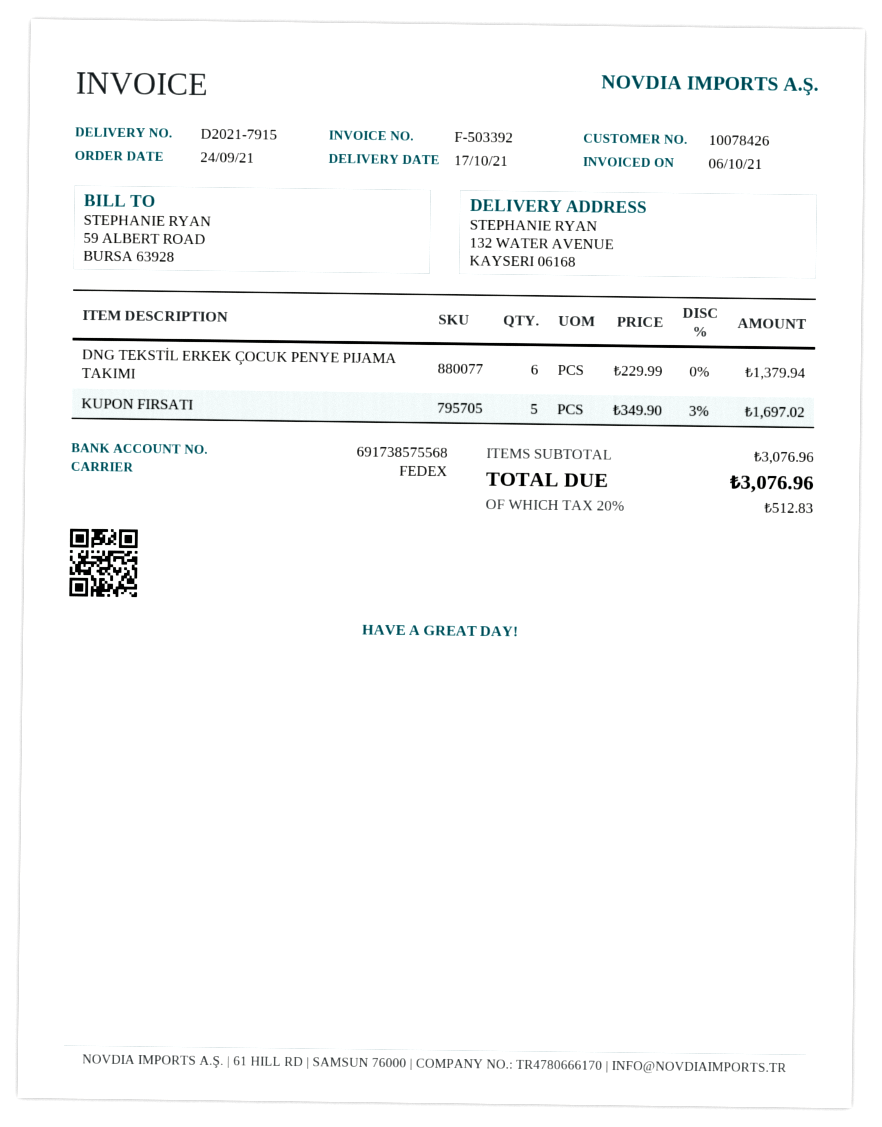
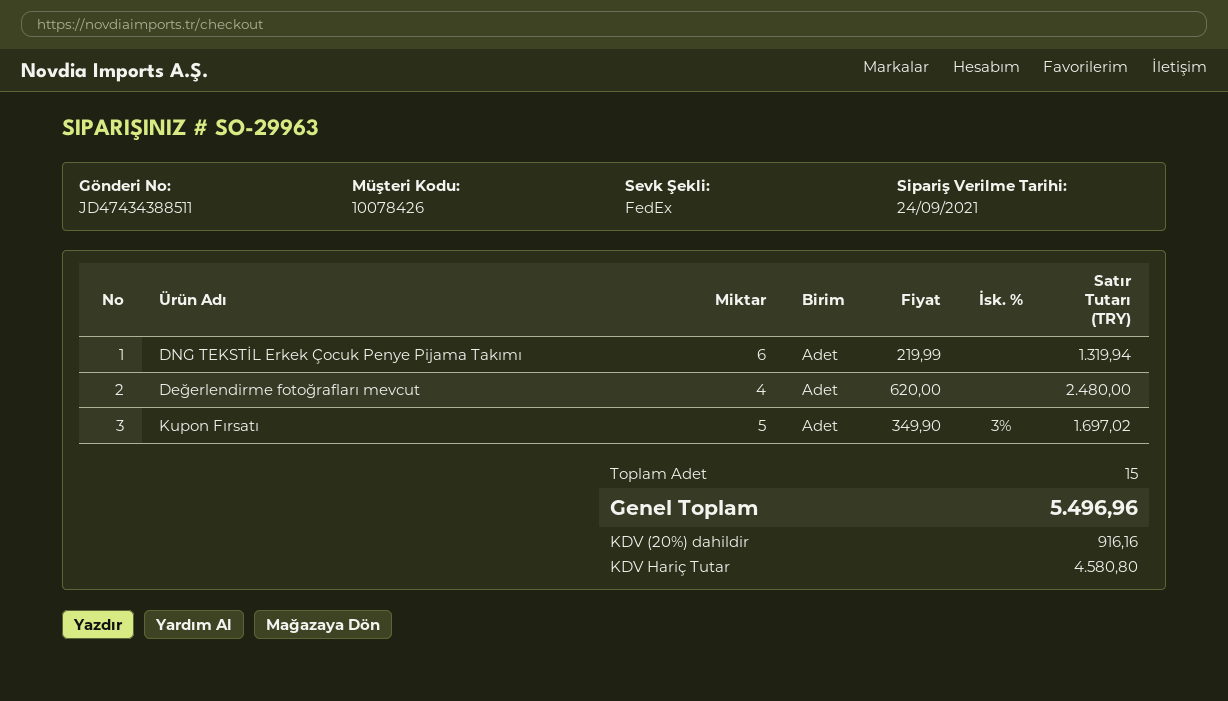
DNG TEKSTİL ERKEK ÇOCUK PENYE PIJAMA TAKIMI: 6 x 229.99 = 1379.94 -> 6 x 219.99 = 1319.94
Değerlendirme fotoğrafları mevcut: none -> 4 x 620.00 = 2480.00
tax: 20% = 512.83 -> 20% = 916.16
total: 3076.96 -> 5496.96

